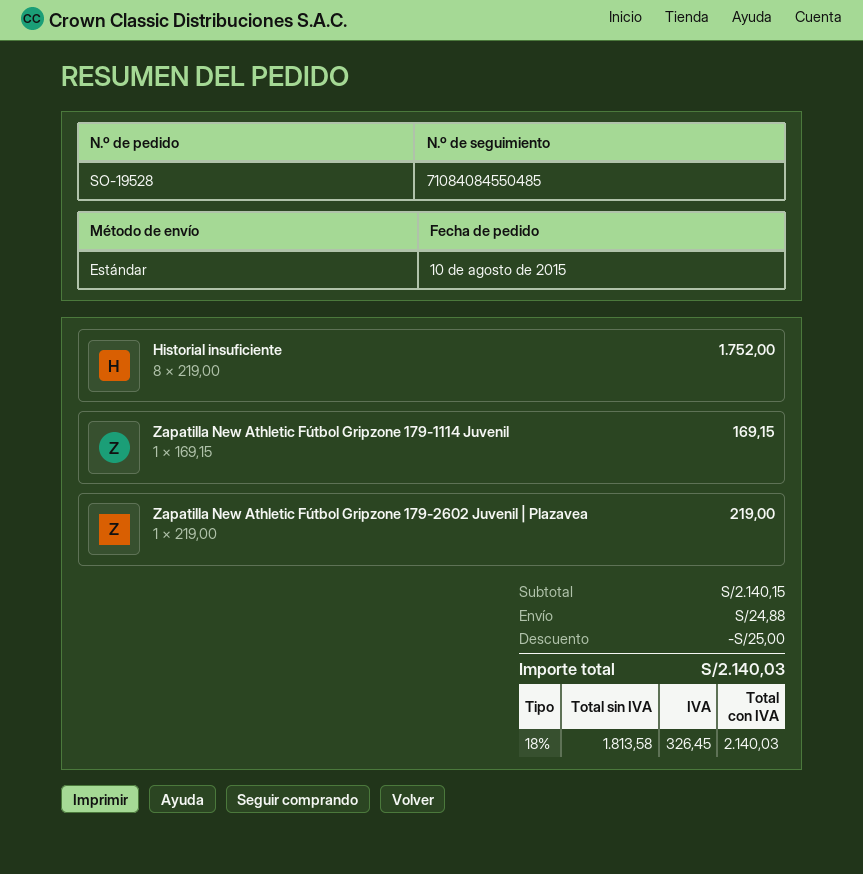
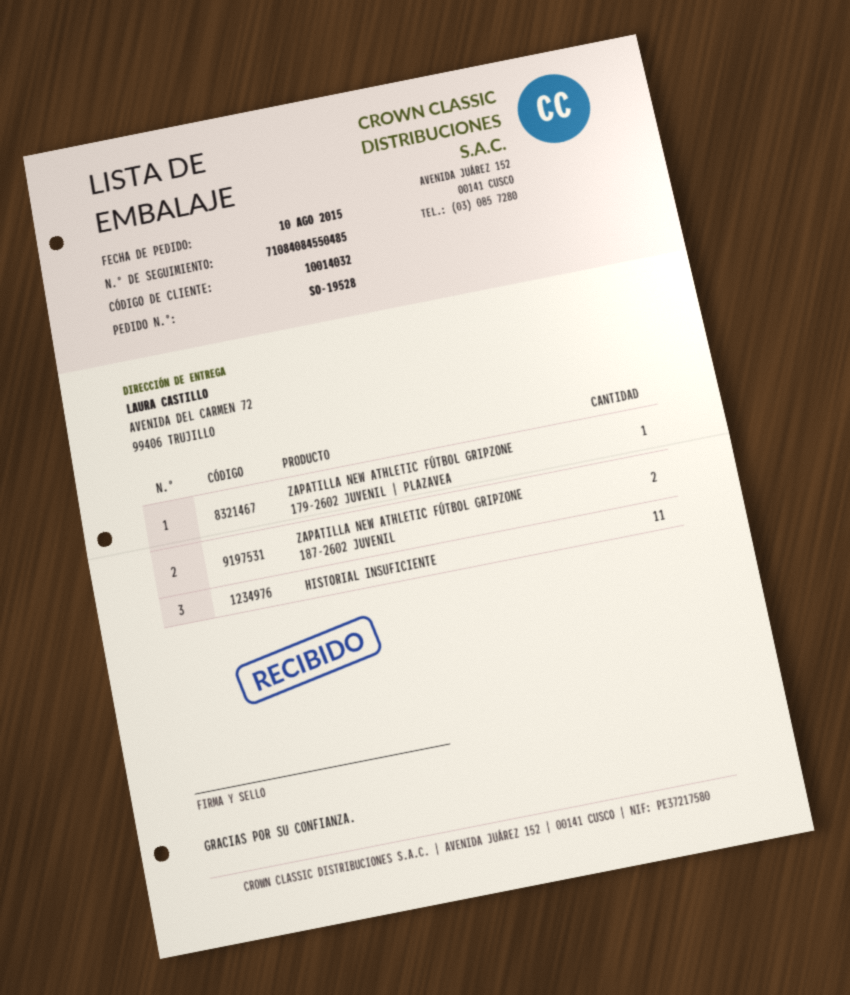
Historial insuficiente: 8 -> 11
Zapatilla New Athletic Fútbol Gripzone 179-1114 Juvenil: 1 -> none
ZAPATILLA NEW ATHLETIC FÚTBOL GRIPZONE 187-2602 JUVENIL: none -> 2

